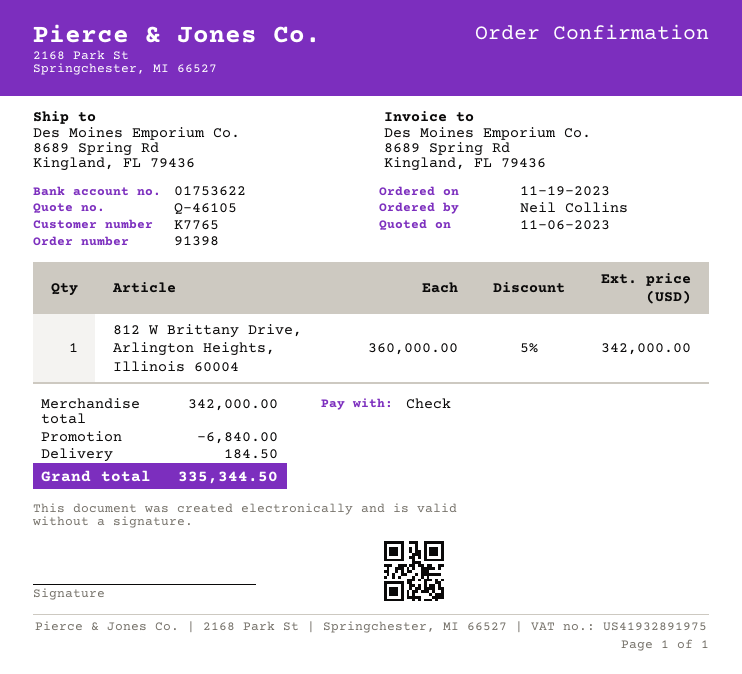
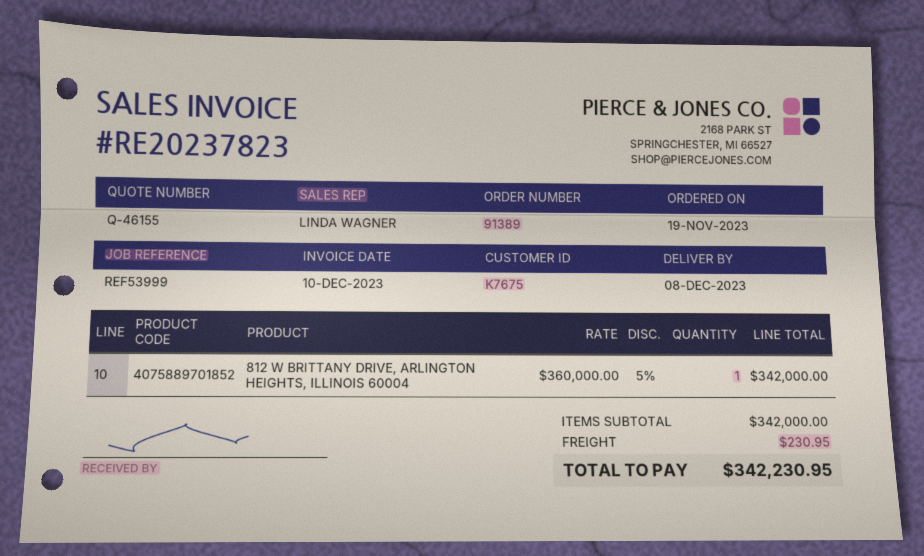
quote number: Q-46105 -> Q-46155
order number: 91398 -> 91389
customer number: K7765 -> K7675
discount: 6840.00 -> none
shipping: 184.50 -> 230.95
total: 335344.50 -> 342230.95

